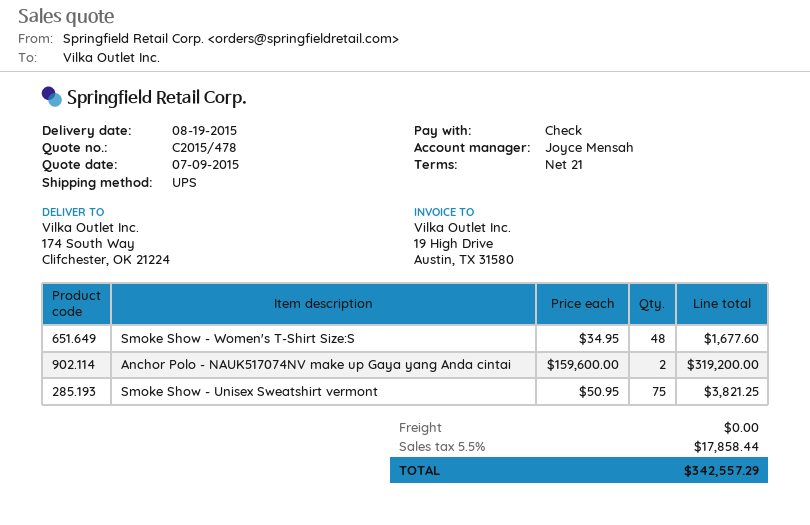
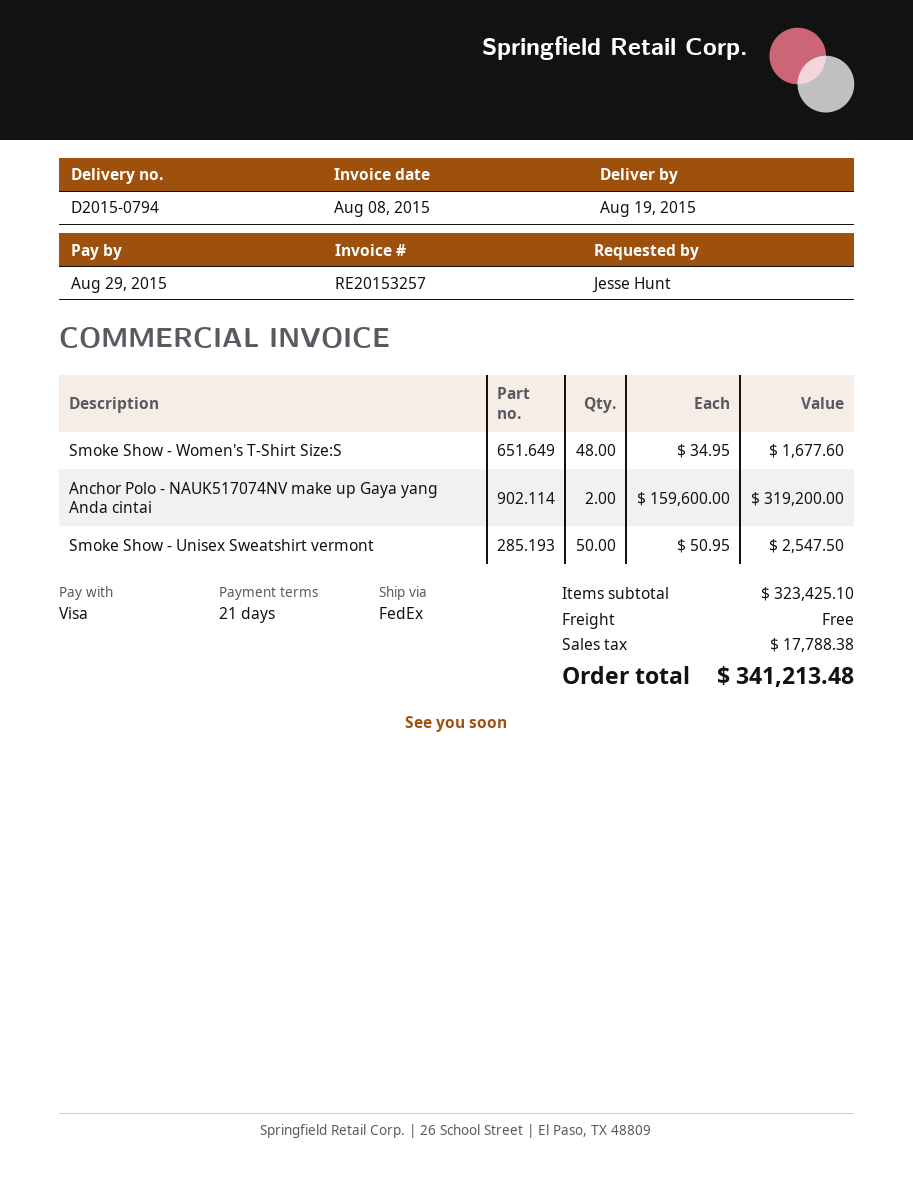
payment method: cheque -> Visa
shipping method: UPS -> FedEx
Smoke Show - Unisex Sweatshirt vermont: 75 x 50.95 = 3821.25 -> 50 x 50.95 = 2547.50
tax: 17858.44 -> 17788.38
total: 342557.29 -> 341213.48

